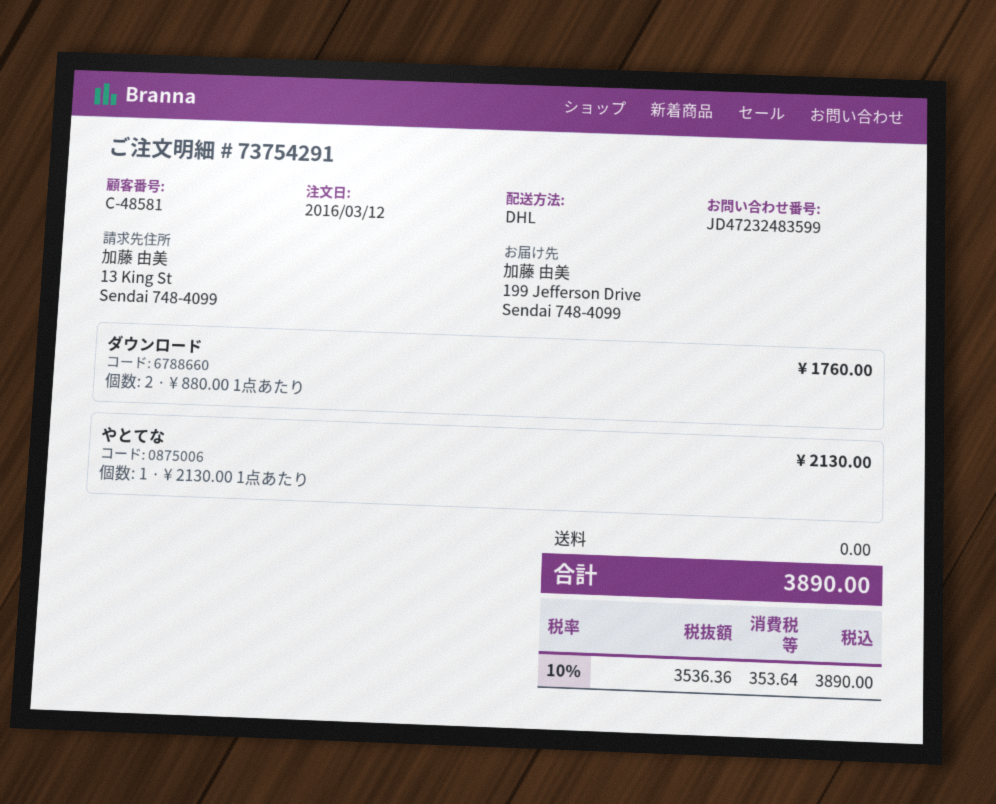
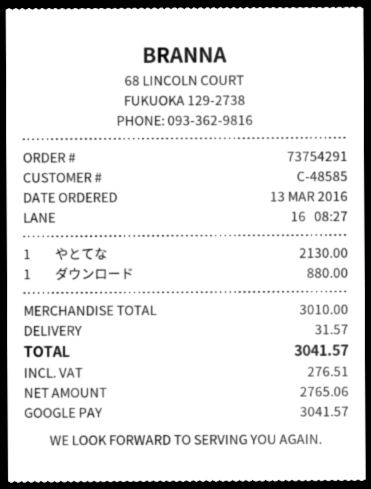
order date: 2016-03-12 -> 2016-03-13
customer number: C-48581 -> C-48585
ダウンロード: 2 x 880.00 = 1760.00 -> 1 x 880.00 = 880.00
shipping: 0.00 -> 31.57
net: 3536.36 -> 2765.06
tax: 353.64 -> 276.51
total: 3890.00 -> 3041.57

